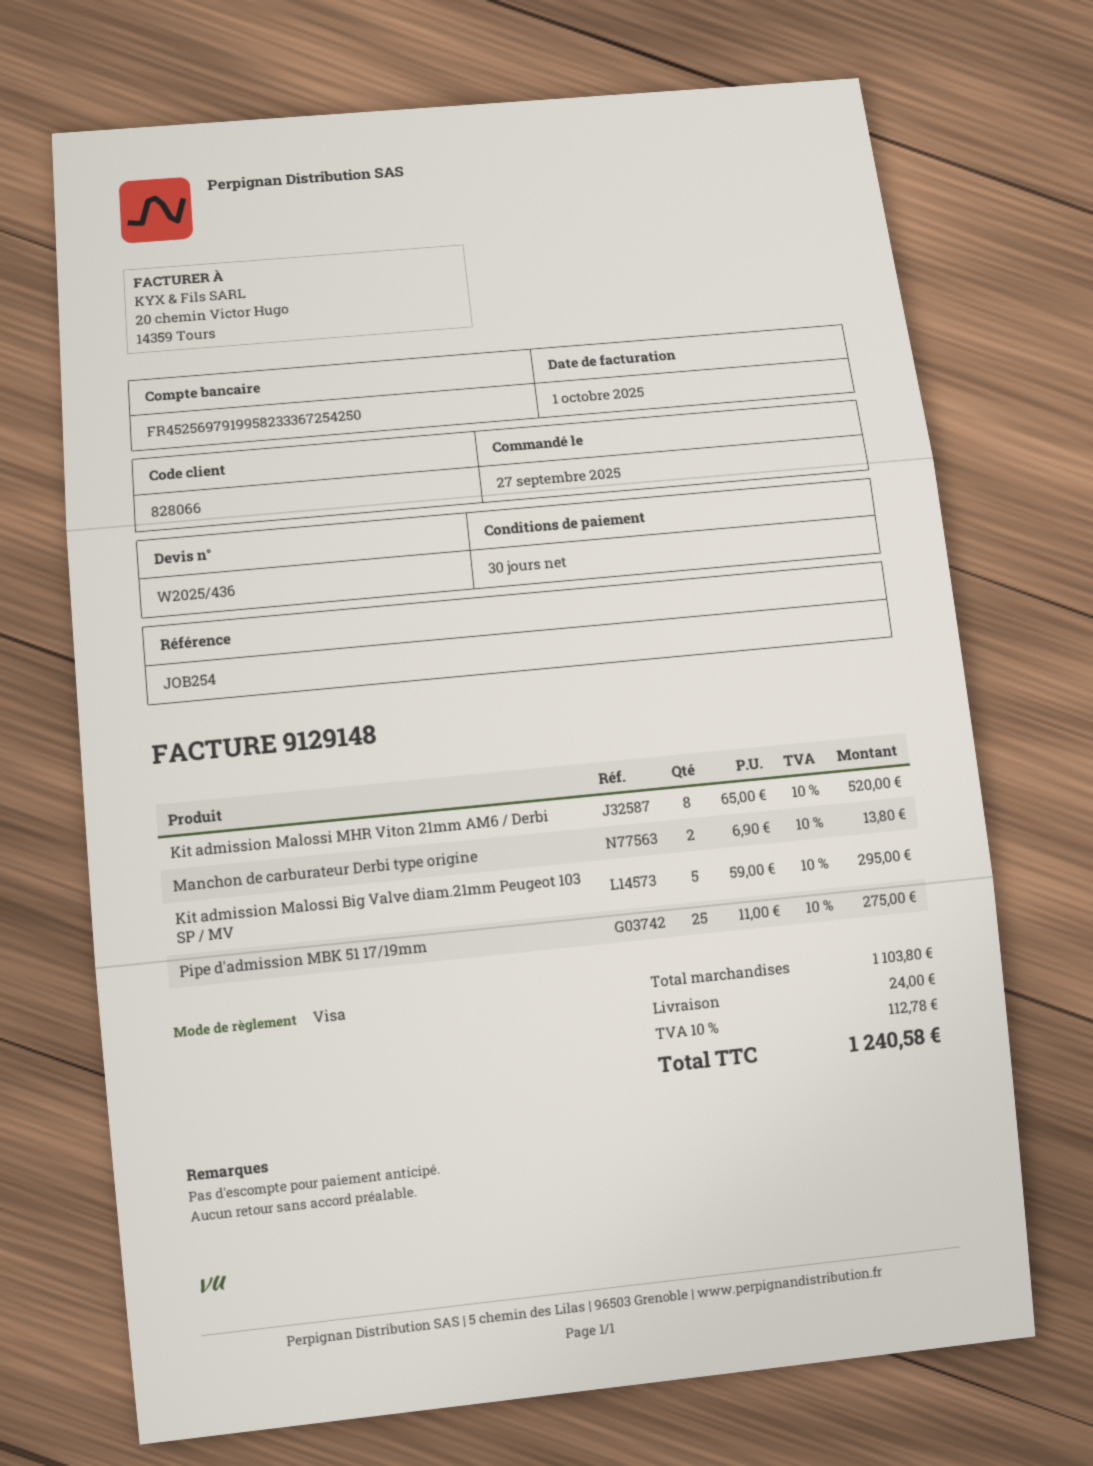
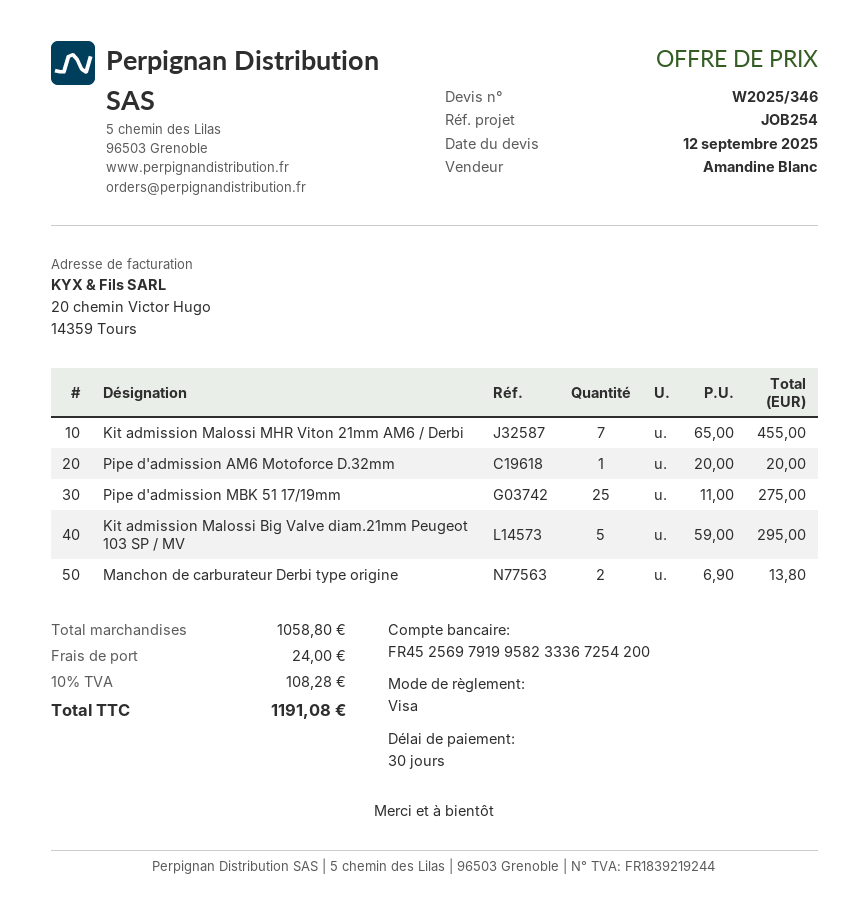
quote number: W2025/436 -> W2025/346
bank account: FR4525697919958233367254250 -> FR4525697919958233367254200
Kit admission Malossi MHR Viton 21mm AM6 / Derbi: 8 x 65.00 = 520.00 -> 7 x 65.00 = 455.00
Pipe d'admission AM6 Motoforce D.32mm: none -> 1 x 20.00 = 20.00
subtotal: 1103.80 -> 1058.80
tax: 10% = 112.78 -> 10% = 108.28
total: 1240.58 -> 1191.08

